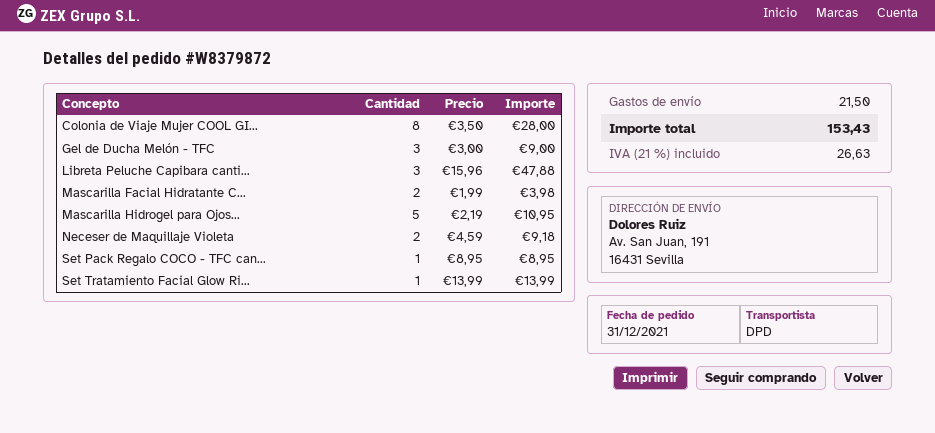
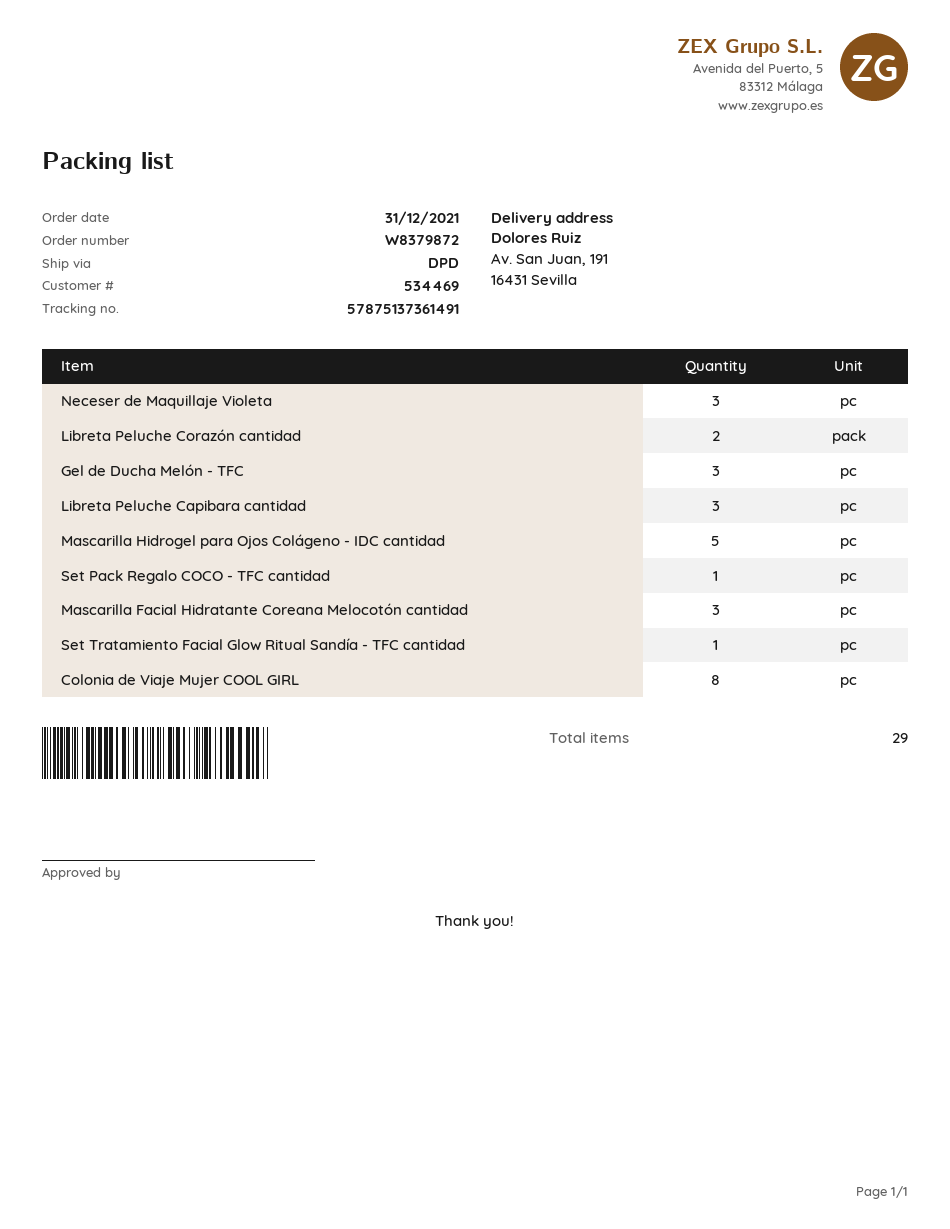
Mascarilla Facial Hidratante C...: 2 -> 3
Neceser de Maquillaje Violeta: 2 -> 3
Libreta Peluche Corazón cantidad: none -> 2

